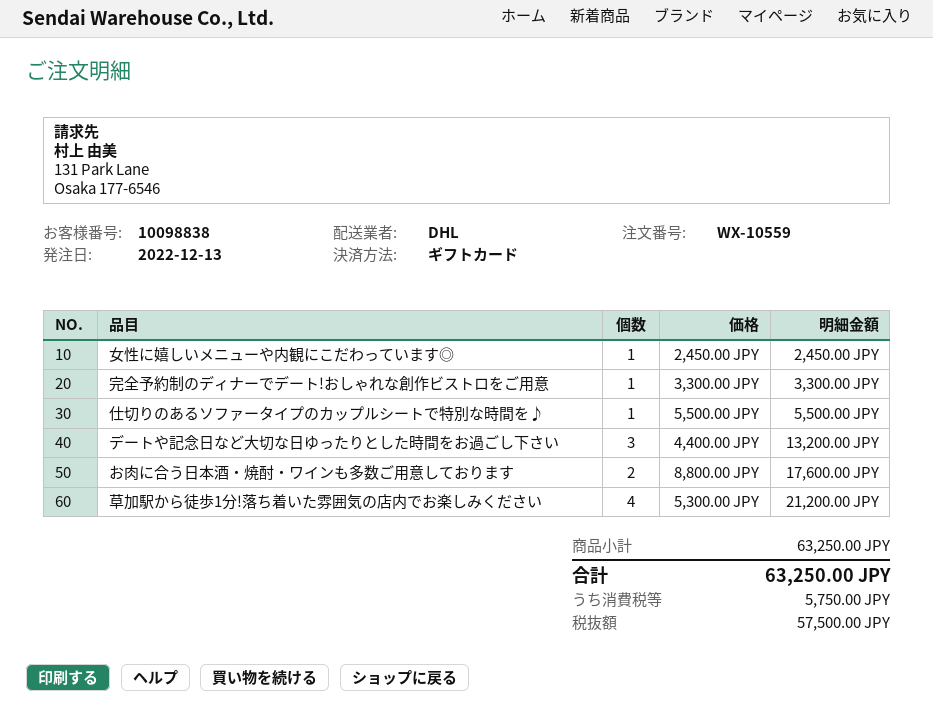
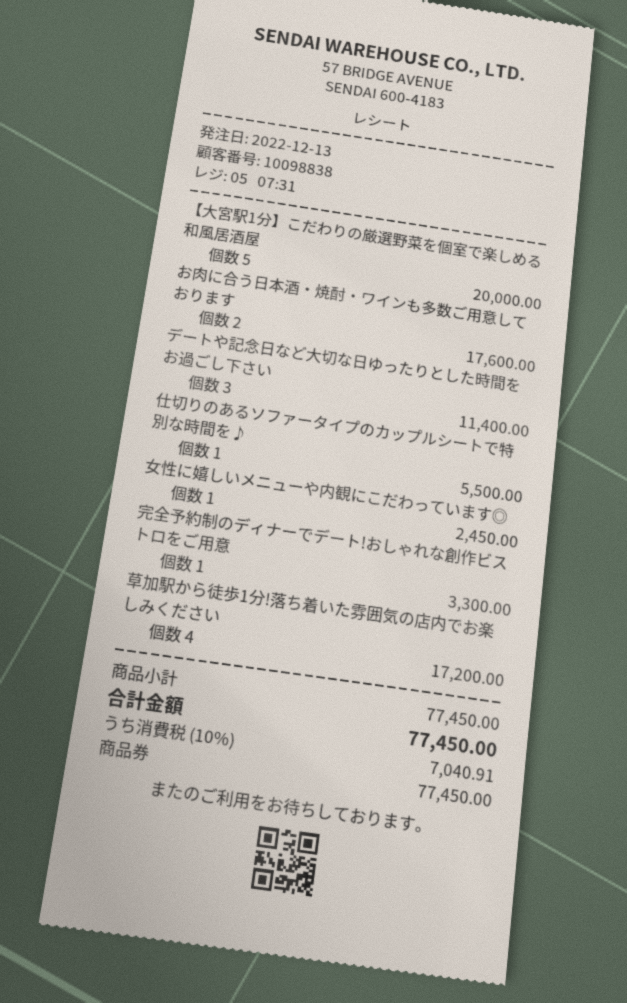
デートや記念日など大切な日ゆったりとした時間をお過ごし下さい: 3 for 13200.00 -> 3 for 11400.00
草加駅から徒歩1分!落ち着いた雰囲気の店内でお楽しみください: 4 for 21200.00 -> 4 for 17200.00
【大宮駅1分】こだわりの厳選野菜を個室で楽しめる和風居酒屋: none -> 5 for 20000.00
subtotal: 63250.00 -> 77450.00
tax: 5750.00 -> 7040.91
total: 63250.00 -> 77450.00

